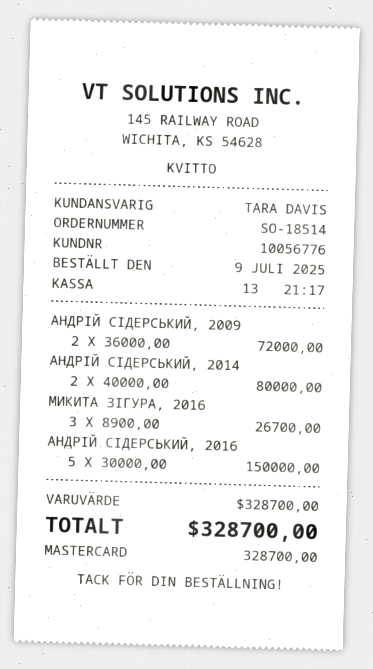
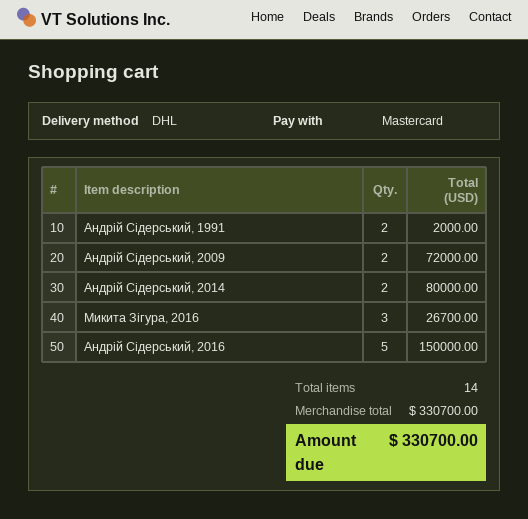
Андрій Сідерський, 1991: none -> 2 for 2000.00
subtotal: 328700.00 -> 330700.00
total: 328700.00 -> 330700.00

